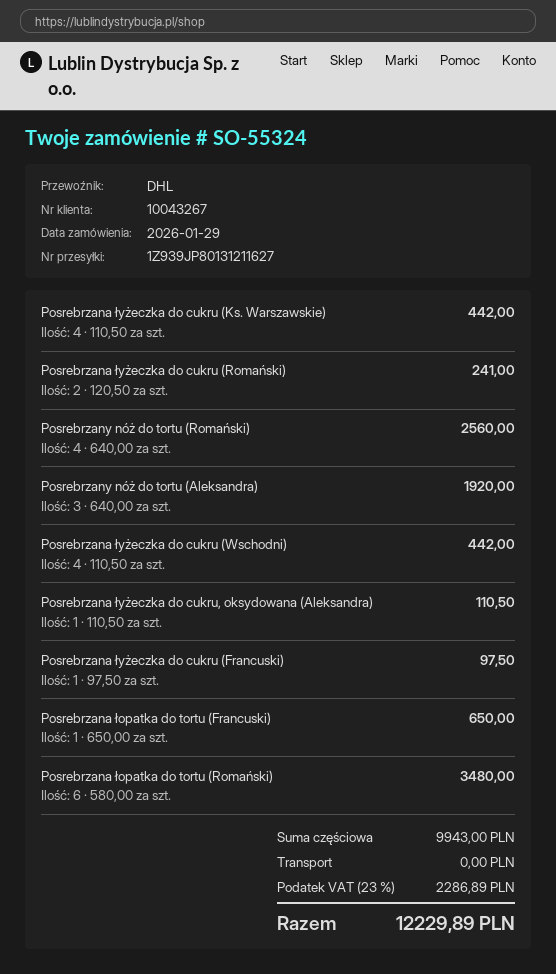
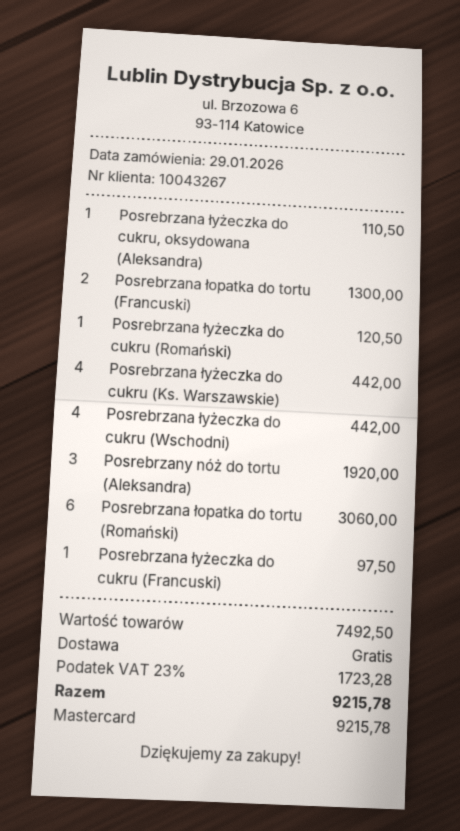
Posrebrzana łyżeczka do cukru (Romański): 2 for 241.00 -> 1 for 120.50
Posrebrzany nóż do tortu (Romański): 4 for 2560.00 -> none
Posrebrzana łopatka do tortu (Francuski): 1 for 650.00 -> 2 for 1300.00
Posrebrzana łopatka do tortu (Romański): 6 for 3480.00 -> 6 for 3060.00
subtotal: 9943.00 -> 7492.50
tax: 23% = 2286.89 -> 23% = 1723.28
total: 12229.89 -> 9215.78

